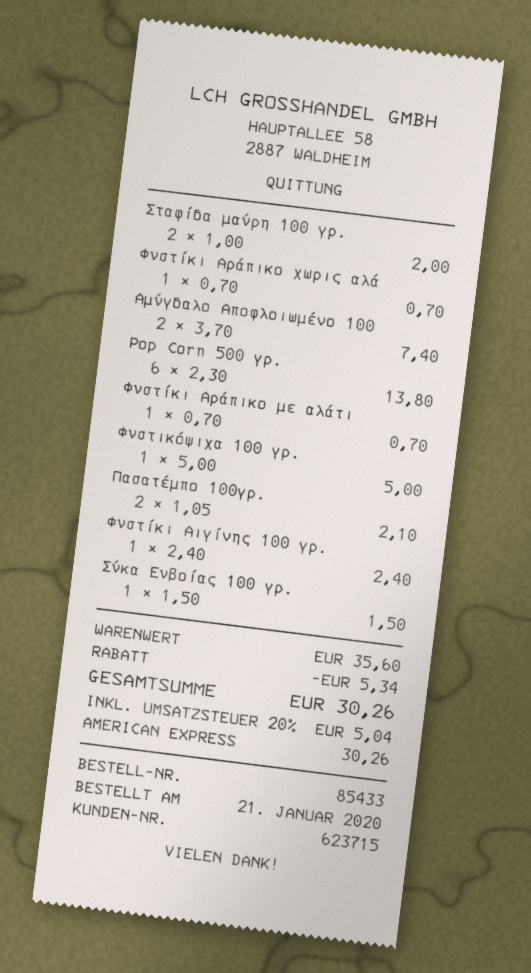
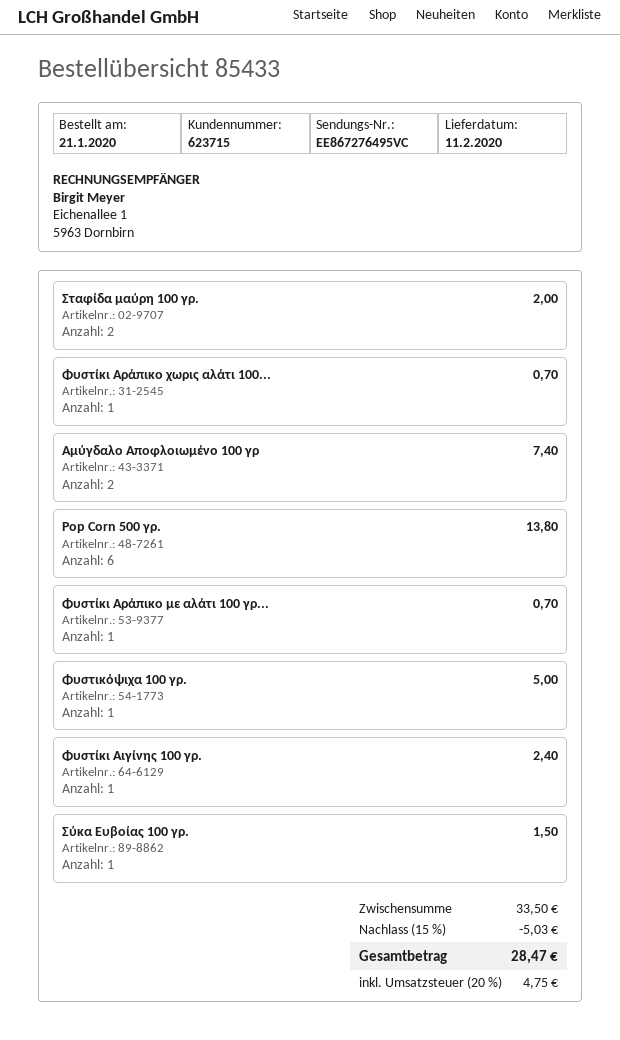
Πασατέμπο 100γρ.: 2 for 2.10 -> none
subtotal: 35.60 -> 33.50
discount: 5.34 -> 5.03
tax: 20% = 5.04 -> 20% = 4.75
total: 30.26 -> 28.47

